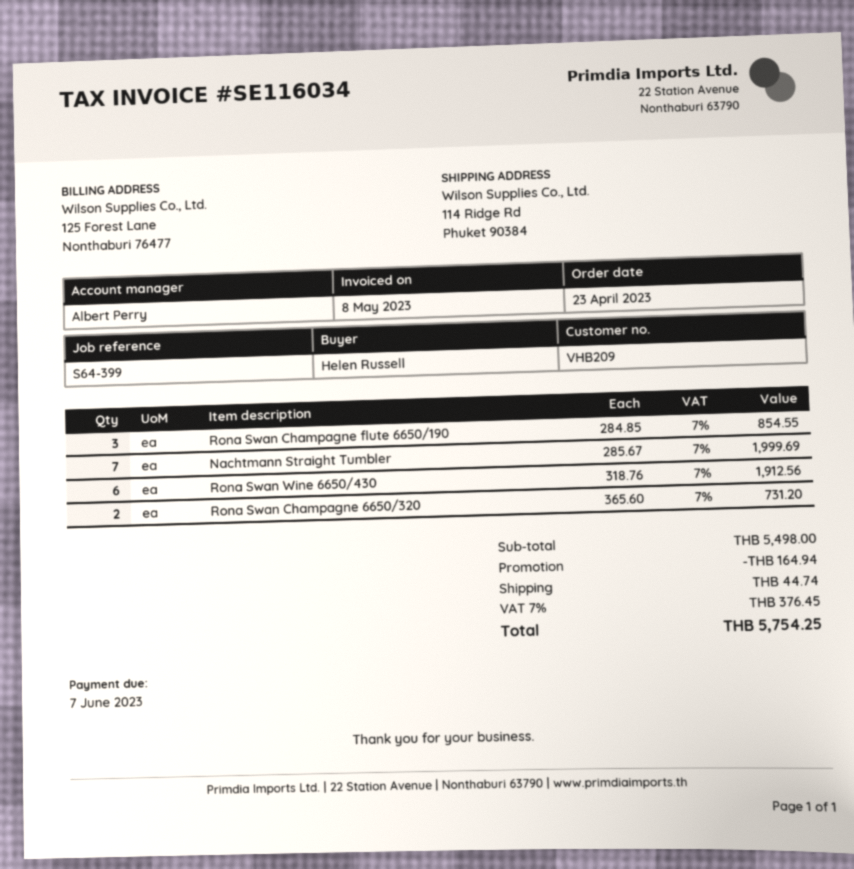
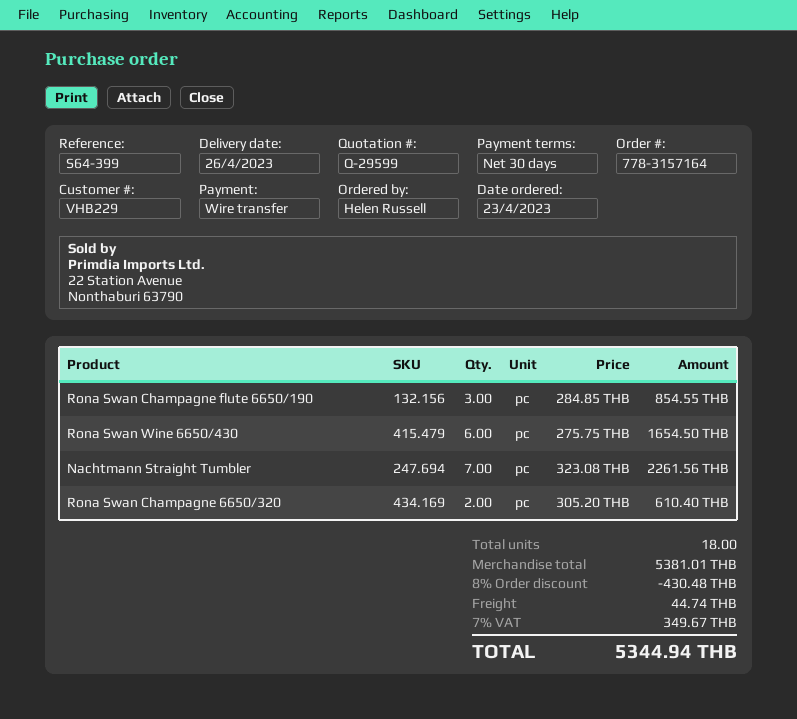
customer number: VHB209 -> VHB229
Nachtmann Straight Tumbler: 7 x 285.67 = 1999.69 -> 7 x 323.08 = 2261.56
Rona Swan Wine 6650/430: 6 x 318.76 = 1912.56 -> 6 x 275.75 = 1654.50
Rona Swan Champagne 6650/320: 2 x 365.60 = 731.20 -> 2 x 305.20 = 610.40
subtotal: 5498.00 -> 5381.01
discount: 164.94 -> 430.48
tax: 7% = 376.45 -> 7% = 349.67
total: 5754.25 -> 5344.94

